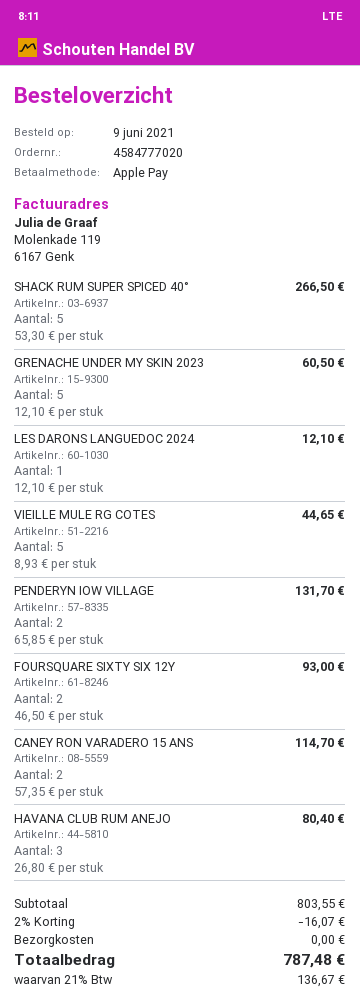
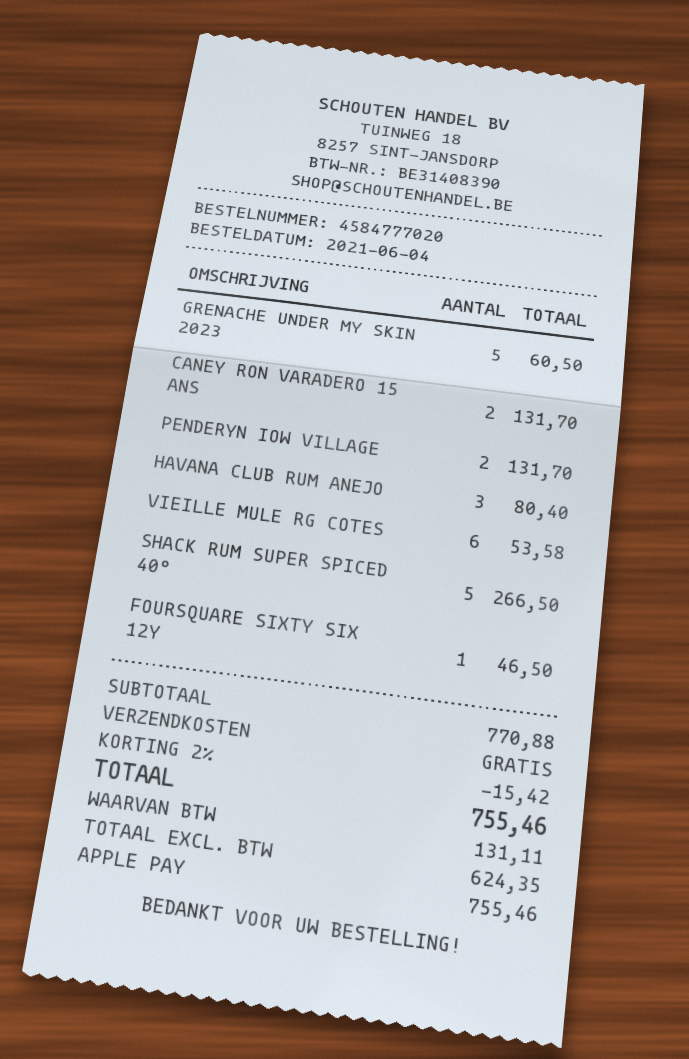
order date: 2021-06-09 -> 2021-06-04
LES DARONS LANGUEDOC 2024: 1 for 12.10 -> none
VIEILLE MULE RG COTES: 5 for 44.65 -> 6 for 53.58
FOURSQUARE SIXTY SIX 12Y: 2 for 93.00 -> 1 for 46.50
CANEY RON VARADERO 15 ANS: 2 for 114.70 -> 2 for 131.70
subtotal: 803.55 -> 770.88
discount: 2% = 16.07 -> 2% = 15.42
tax: 136.67 -> 131.11
total: 787.48 -> 755.46

